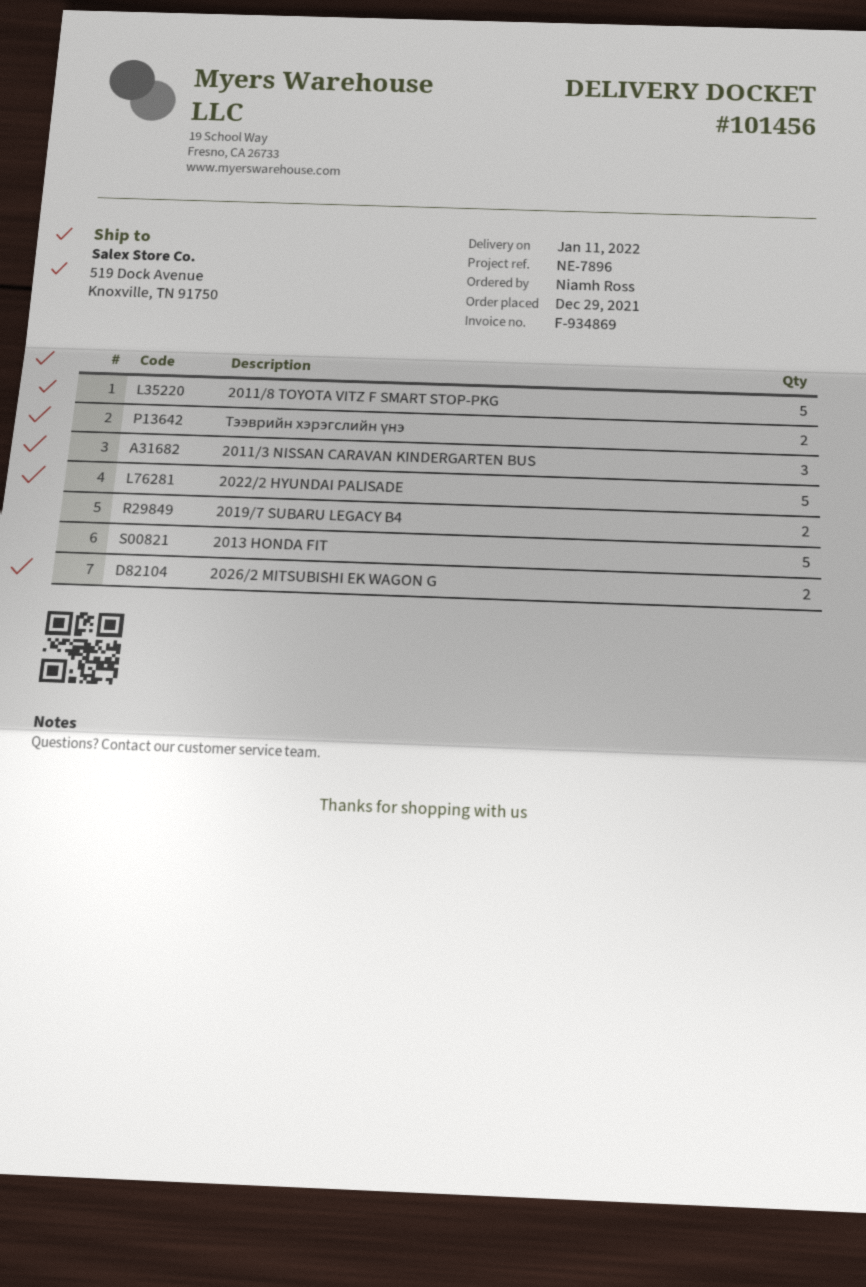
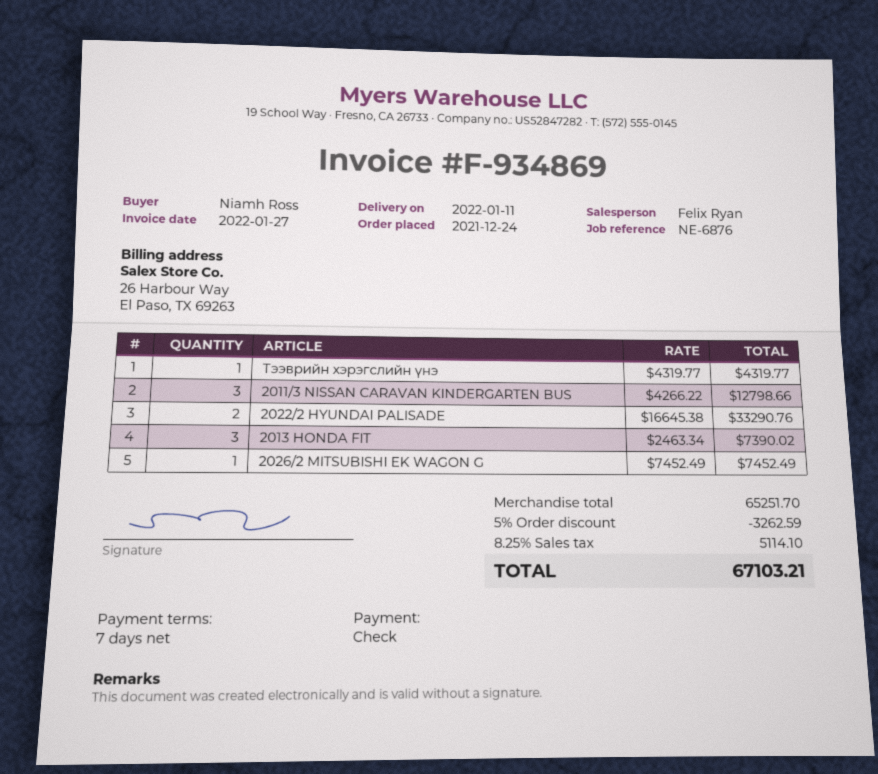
order date: 2021-12-29 -> 2021-12-24
reference: NE-7896 -> NE-6876
2011/8 TOYOTA VITZ F SMART STOP-PKG: 5 -> none
Тээврийн хэрэгслийн үнэ: 2 -> 1
2022/2 HYUNDAI PALISADE: 5 -> 2
2019/7 SUBARU LEGACY B4: 2 -> none
2013 HONDA FIT: 5 -> 3
2026/2 MITSUBISHI EK WAGON G: 2 -> 1

